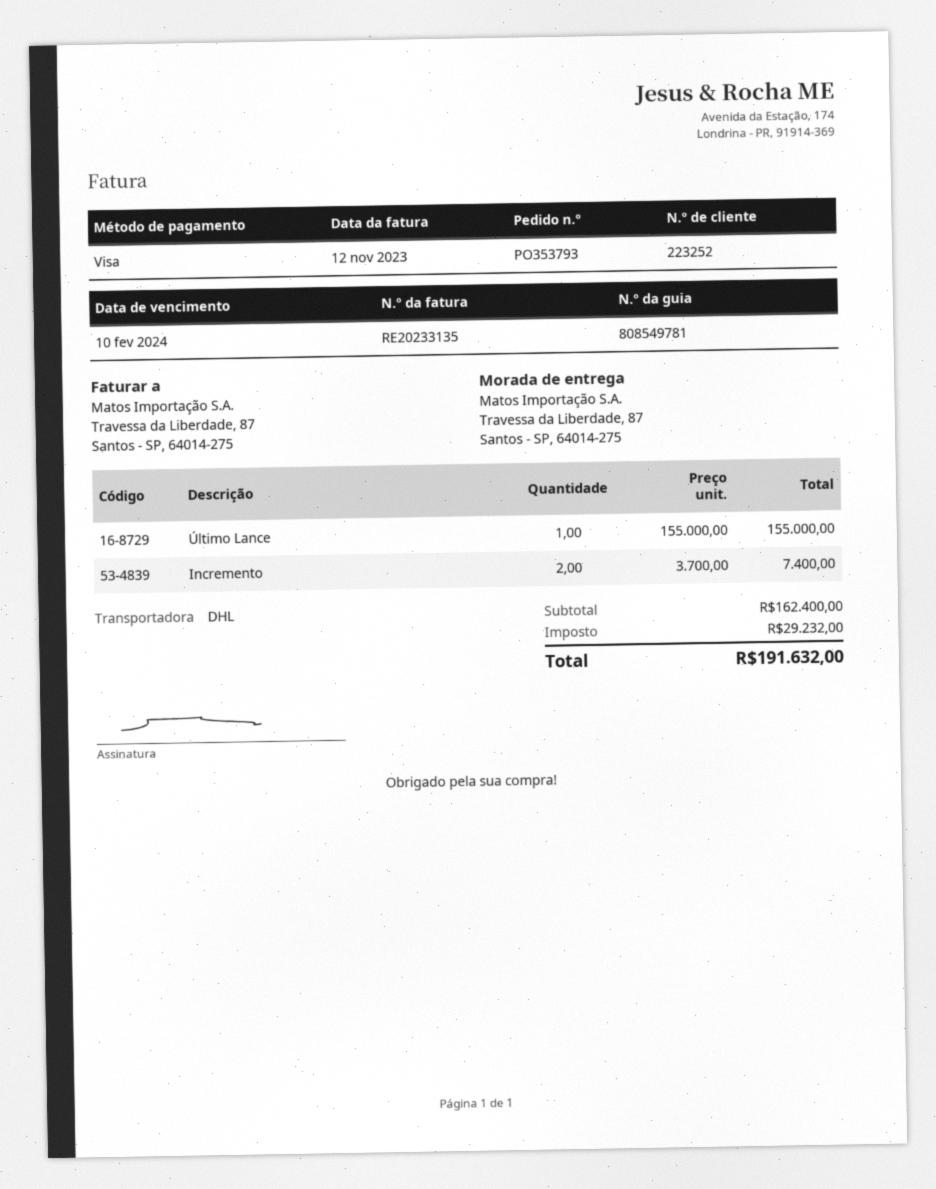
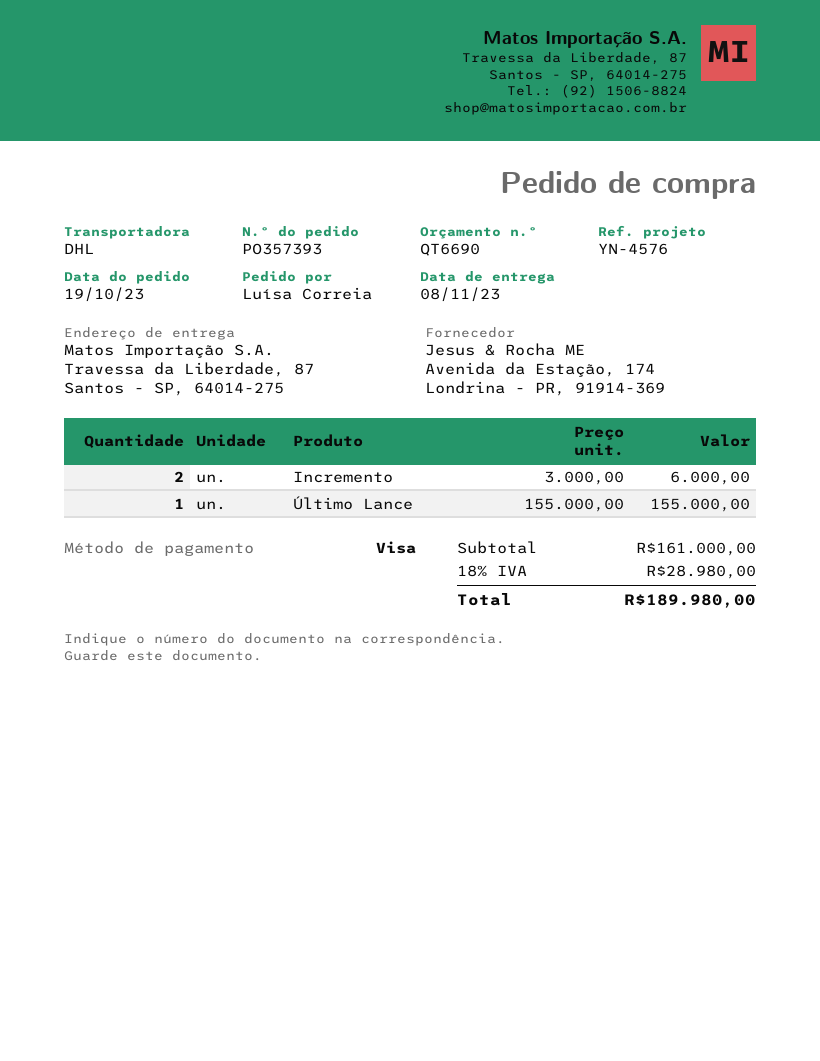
order number: PO353793 -> PO357393
Incremento: 2 x 3700.00 = 7400.00 -> 2 x 3000.00 = 6000.00
subtotal: 162400.00 -> 161000.00
tax: 29232.00 -> 28980.00
total: 191632.00 -> 189980.00

